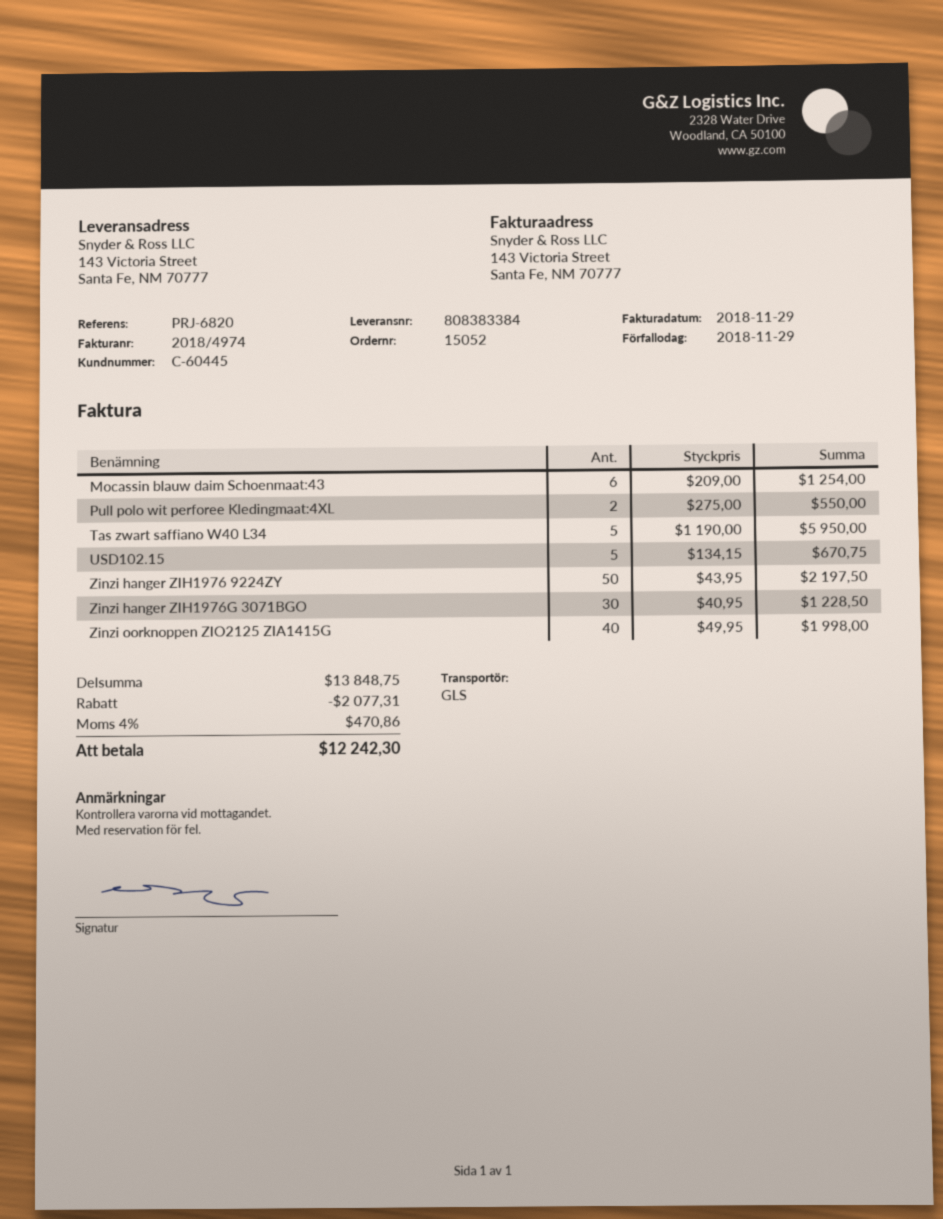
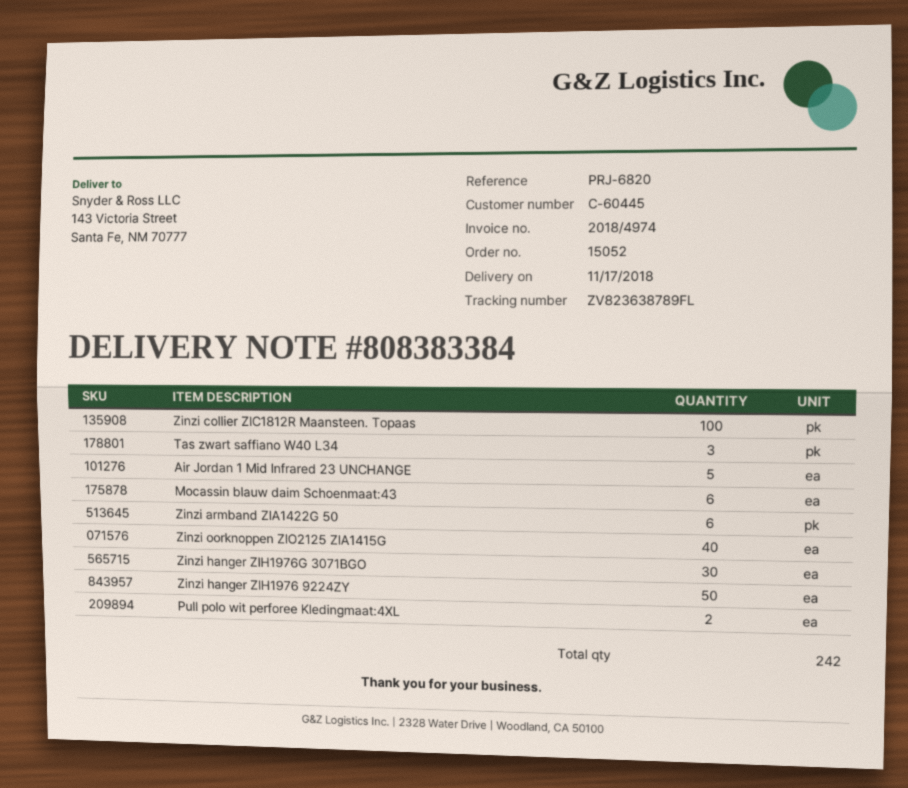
Tas zwart saffiano W40 L34: 5 -> 3
USD102.15: 5 -> none
Zinzi collier ZIC1812R Maansteen. Topaas: none -> 100
Air Jordan 1 Mid Infrared 23 UNCHANGE: none -> 5
Zinzi armband ZIA1422G 50: none -> 6

